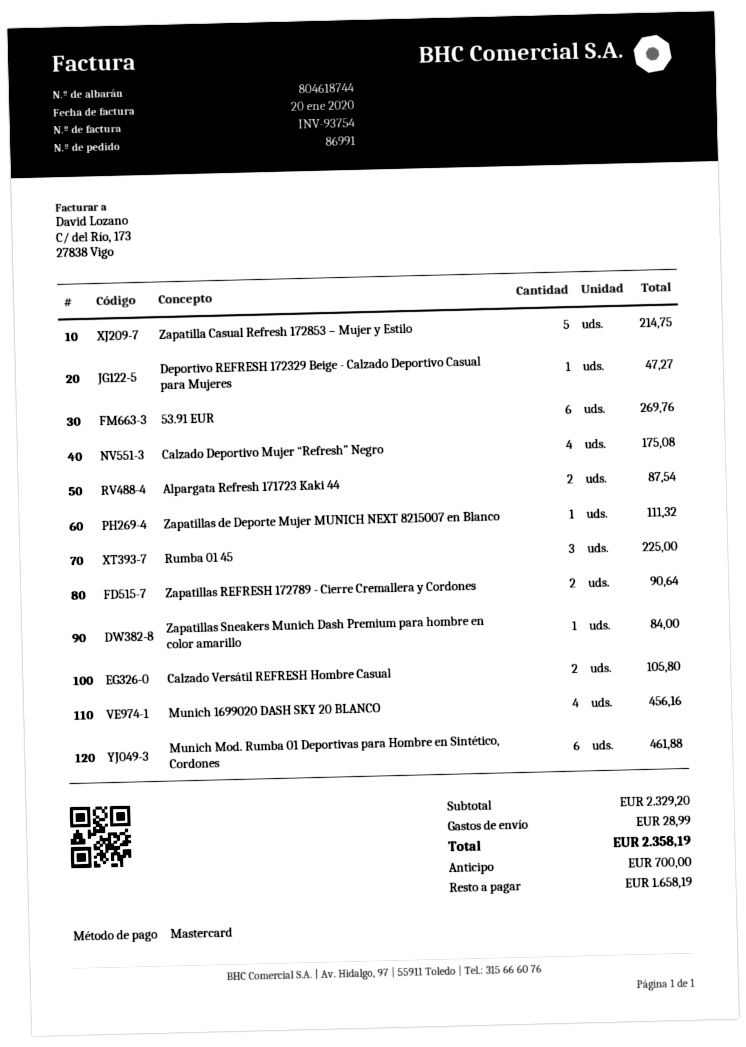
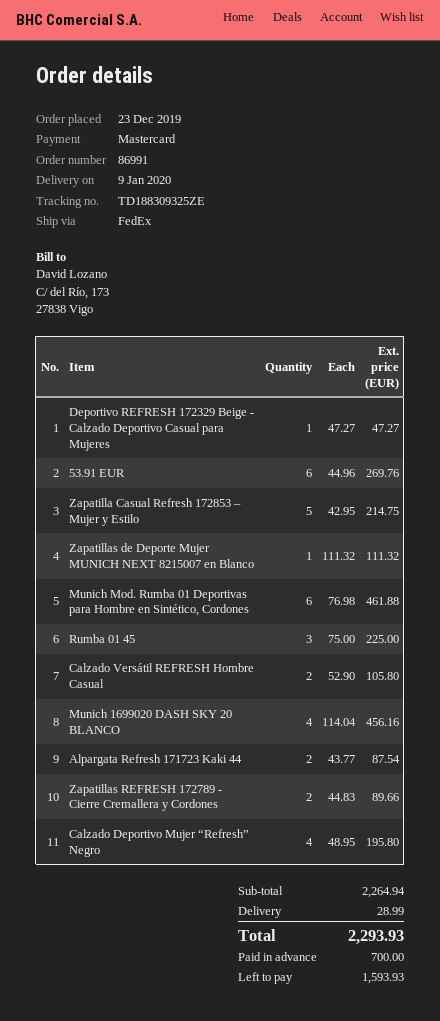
Calzado Deportivo Mujer “Refresh” Negro: 4 for 175.08 -> 4 for 195.80
Zapatillas REFRESH 172789 - Cierre Cremallera y Cordones: 2 for 90.64 -> 2 for 89.66
Zapatillas Sneakers Munich Dash Premium para hombre en color amarillo: 1 for 84.00 -> none
subtotal: 2329.20 -> 2264.94
total: 2358.19 -> 2293.93
balance: 1658.19 -> 1593.93

